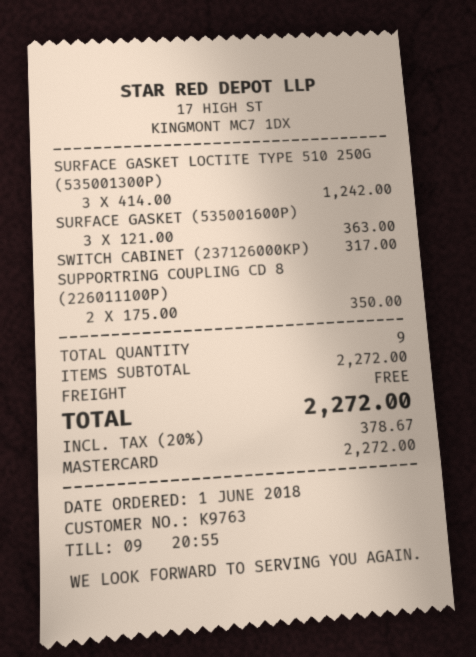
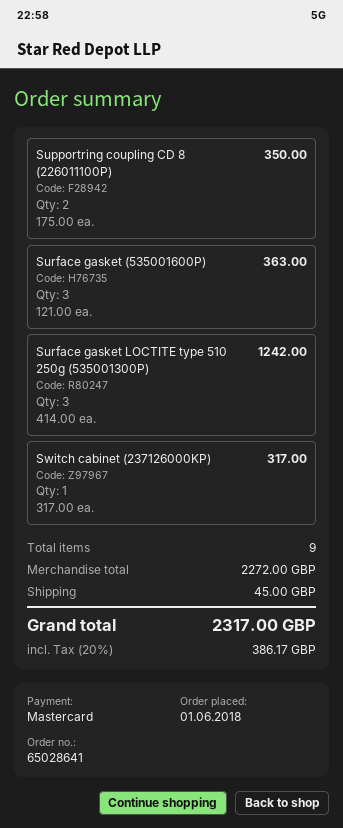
shipping: 0.00 -> 45.00
tax: 20% = 378.67 -> 20% = 386.17
total: 2272.00 -> 2317.00

